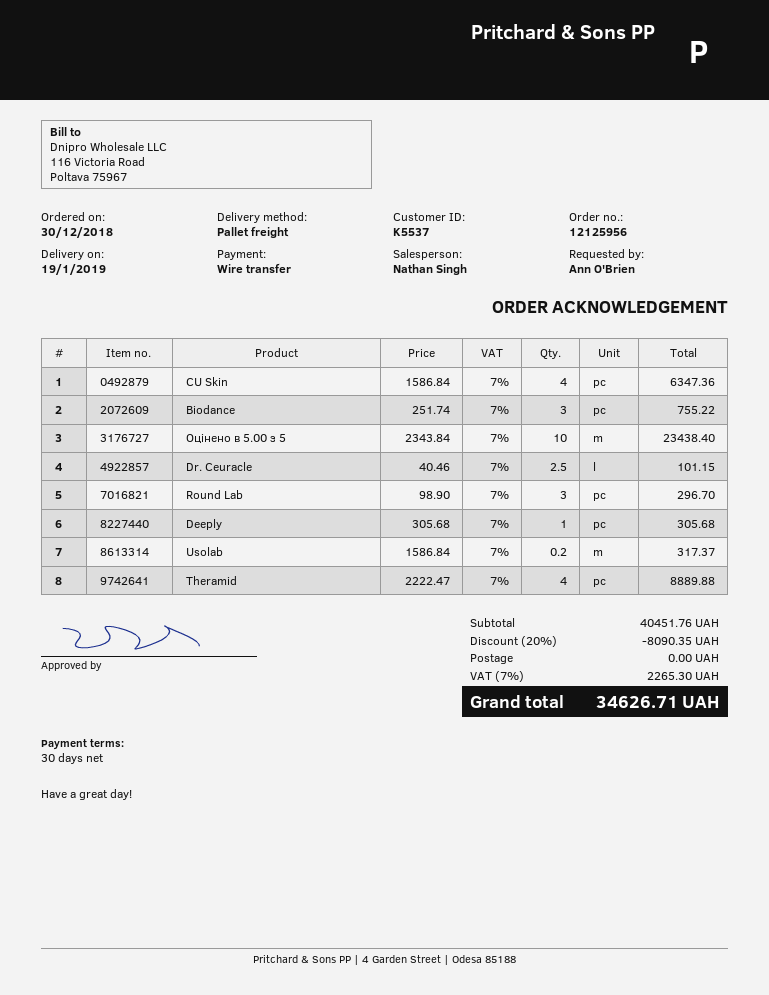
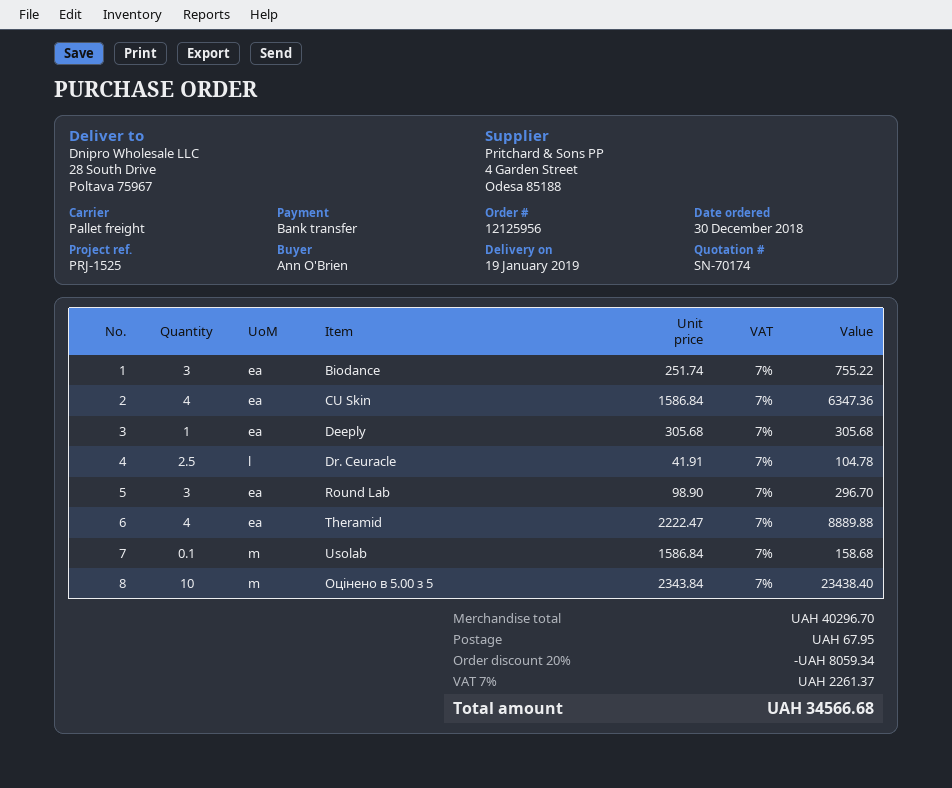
Dr. Ceuracle: 2.5 x 40.46 = 101.15 -> 2.5 x 41.91 = 104.78
Usolab: 0.2 x 1586.84 = 317.37 -> 0.1 x 1586.84 = 158.68
subtotal: 40451.76 -> 40296.70
discount: 20% = 8090.35 -> 20% = 8059.34
shipping: 0.00 -> 67.95
tax: 7% = 2265.30 -> 7% = 2261.37
total: 34626.71 -> 34566.68

